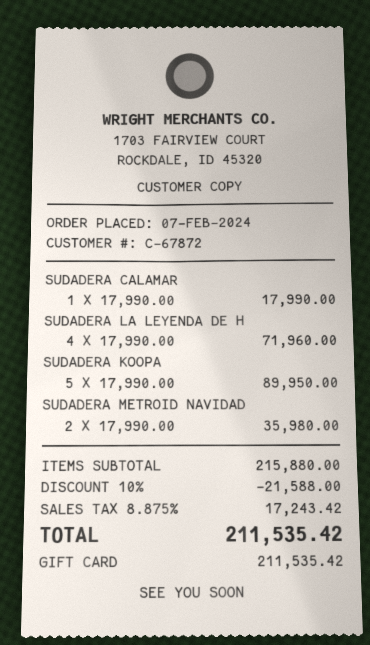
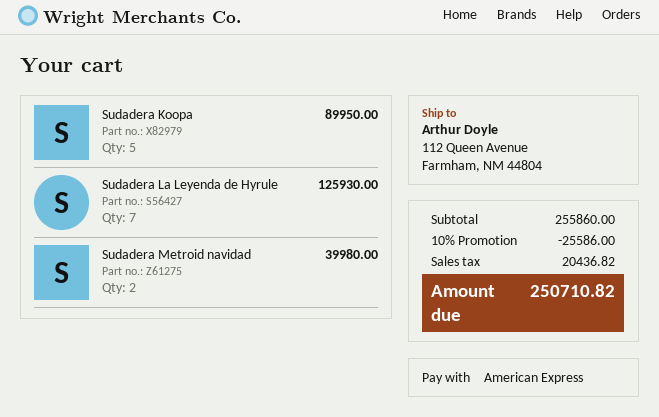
payment method: gift card -> American Express
SUDADERA CALAMAR: 1 for 17990.00 -> none
SUDADERA LA LEYENDA DE H: 4 for 71960.00 -> 7 for 125930.00
SUDADERA METROID NAVIDAD: 2 for 35980.00 -> 2 for 39980.00
subtotal: 215880.00 -> 255860.00
discount: 10% = 21588.00 -> 10% = 25586.00
tax: 17243.42 -> 20436.82
total: 211535.42 -> 250710.82

